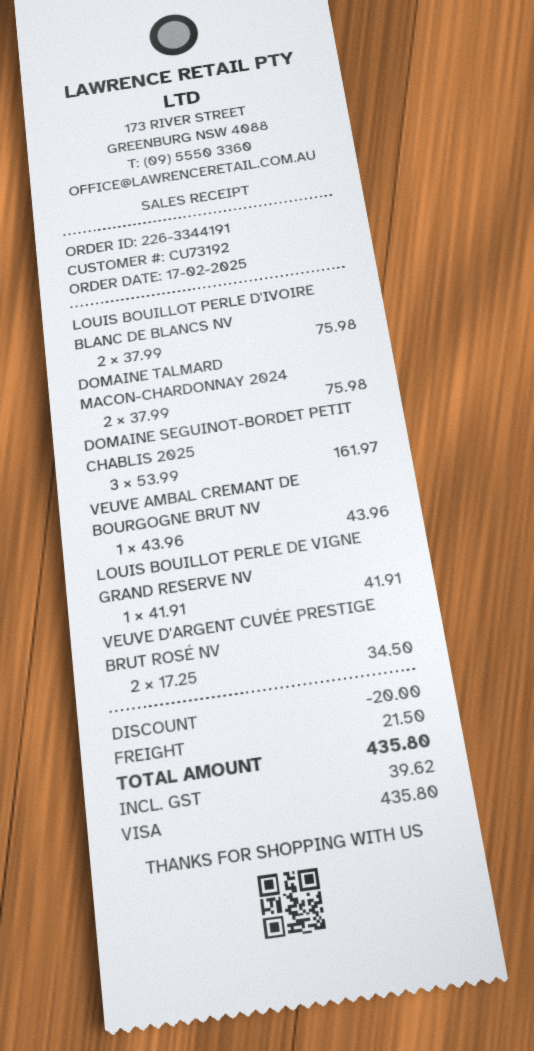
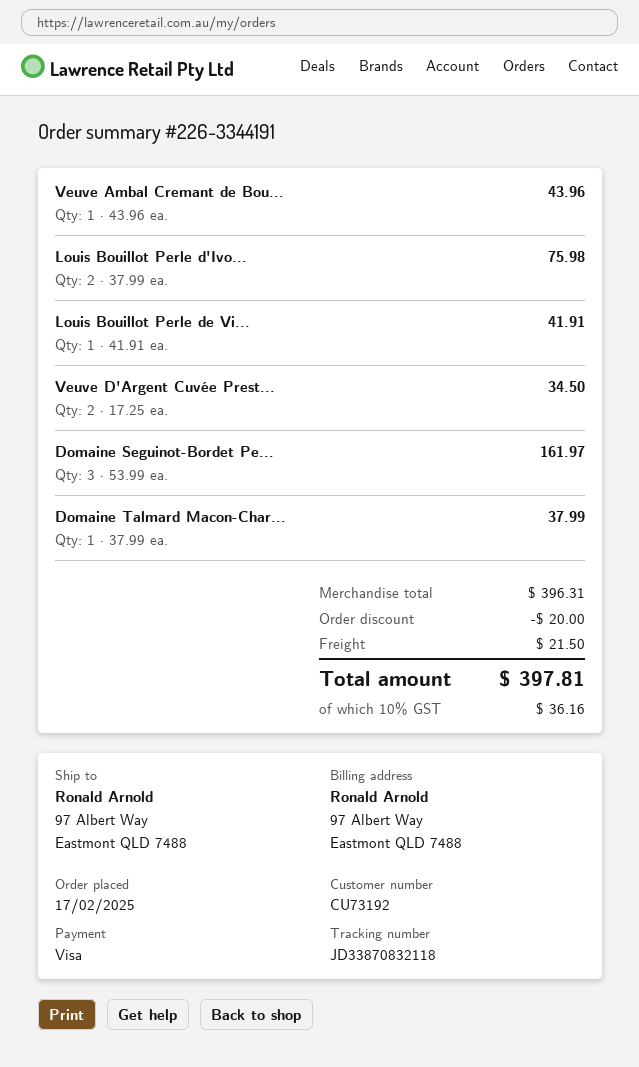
DOMAINE TALMARD MACON-CHARDONNAY 2024: 2 x 37.99 = 75.98 -> 1 x 37.99 = 37.99
tax: 39.62 -> 36.16
total: 435.80 -> 397.81

